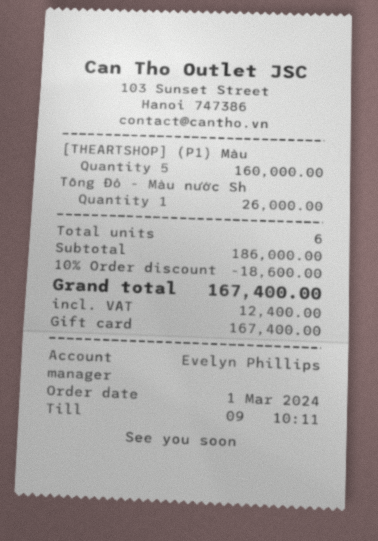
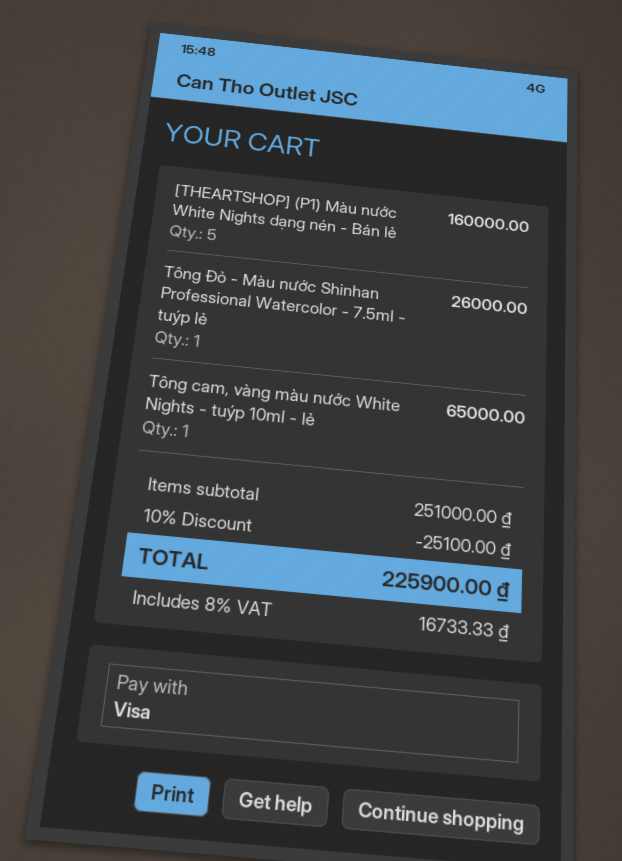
payment method: gift card -> Visa
Tông cam, vàng màu nước White Nights - tuýp 10ml - lẻ: none -> 1 for 65000.00
subtotal: 186000.00 -> 251000.00
discount: 10% = 18600.00 -> 10% = 25100.00
tax: 12400.00 -> 16733.33
total: 167400.00 -> 225900.00

